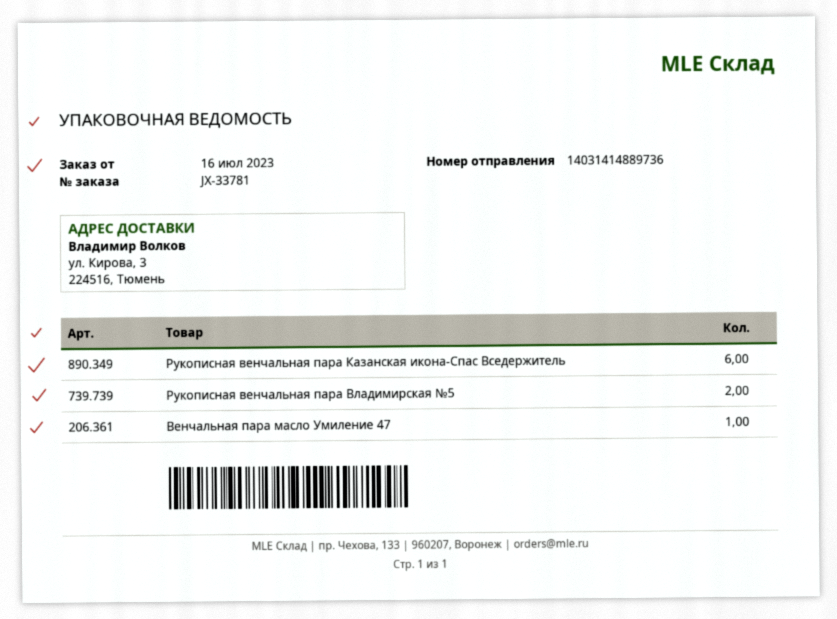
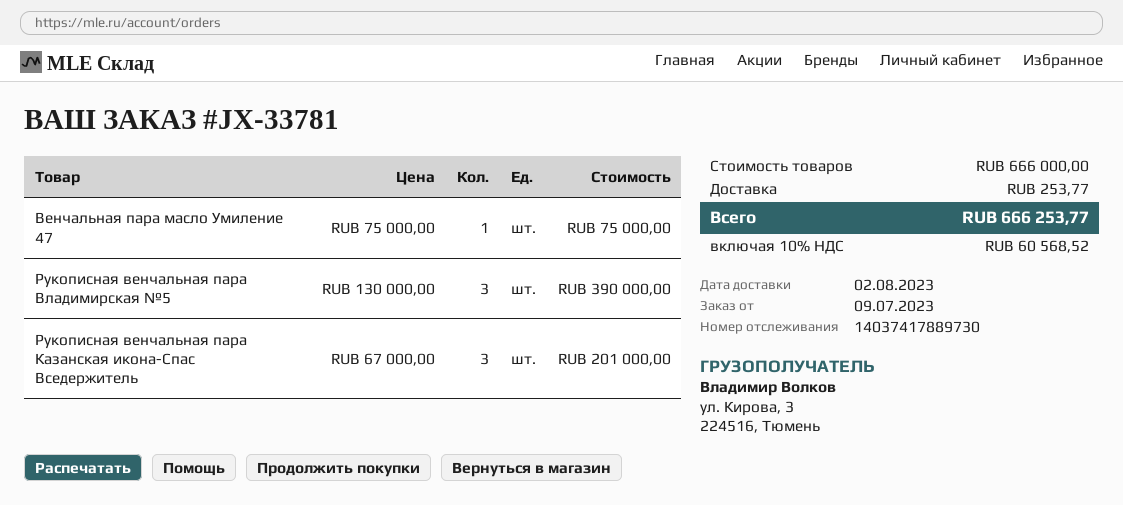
order date: 2023-07-16 -> 2023-07-09
tracking number: 14031414889736 -> 14037417889730
Рукописная венчальная пара Казанская икона-Спас Вседержитель: 6 -> 3
Рукописная венчальная пара Владимирская №5: 2 -> 3

